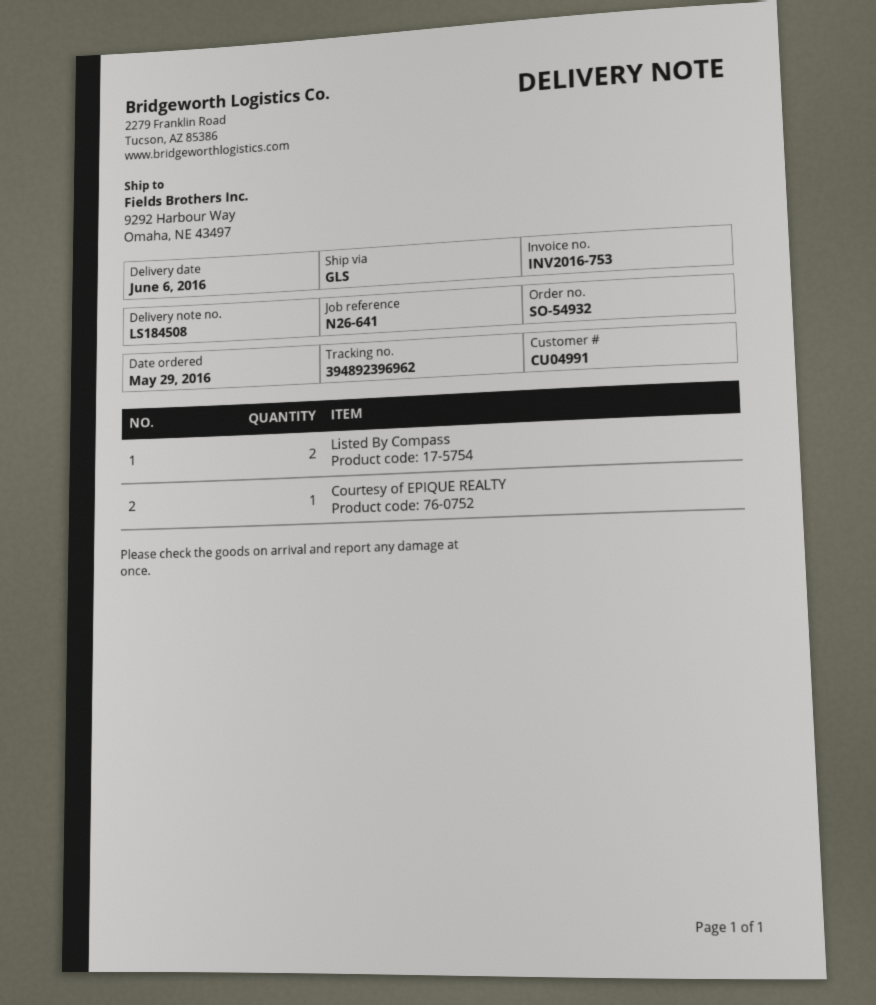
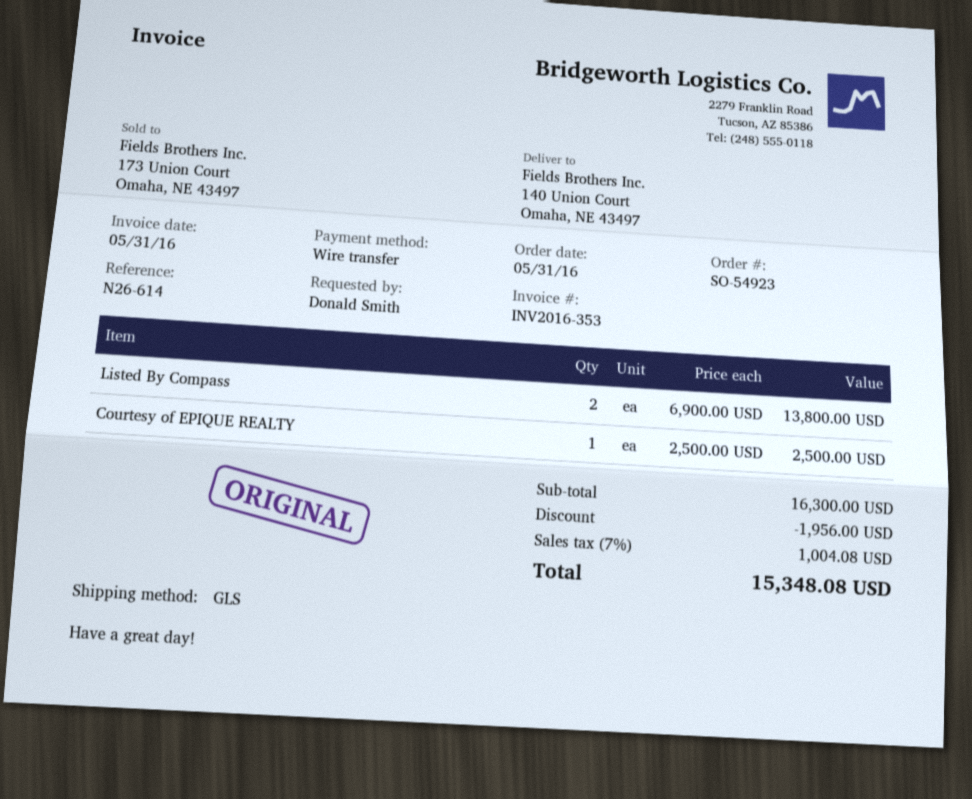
order number: SO-54932 -> SO-54923
order date: 2016-05-29 -> 2016-05-31
invoice number: INV2016-753 -> INV2016-353
reference: N26-641 -> N26-614
ship to: 9292 Harbour Way, Omaha, NE 43497 -> 140 Union Court, Omaha, NE 43497

